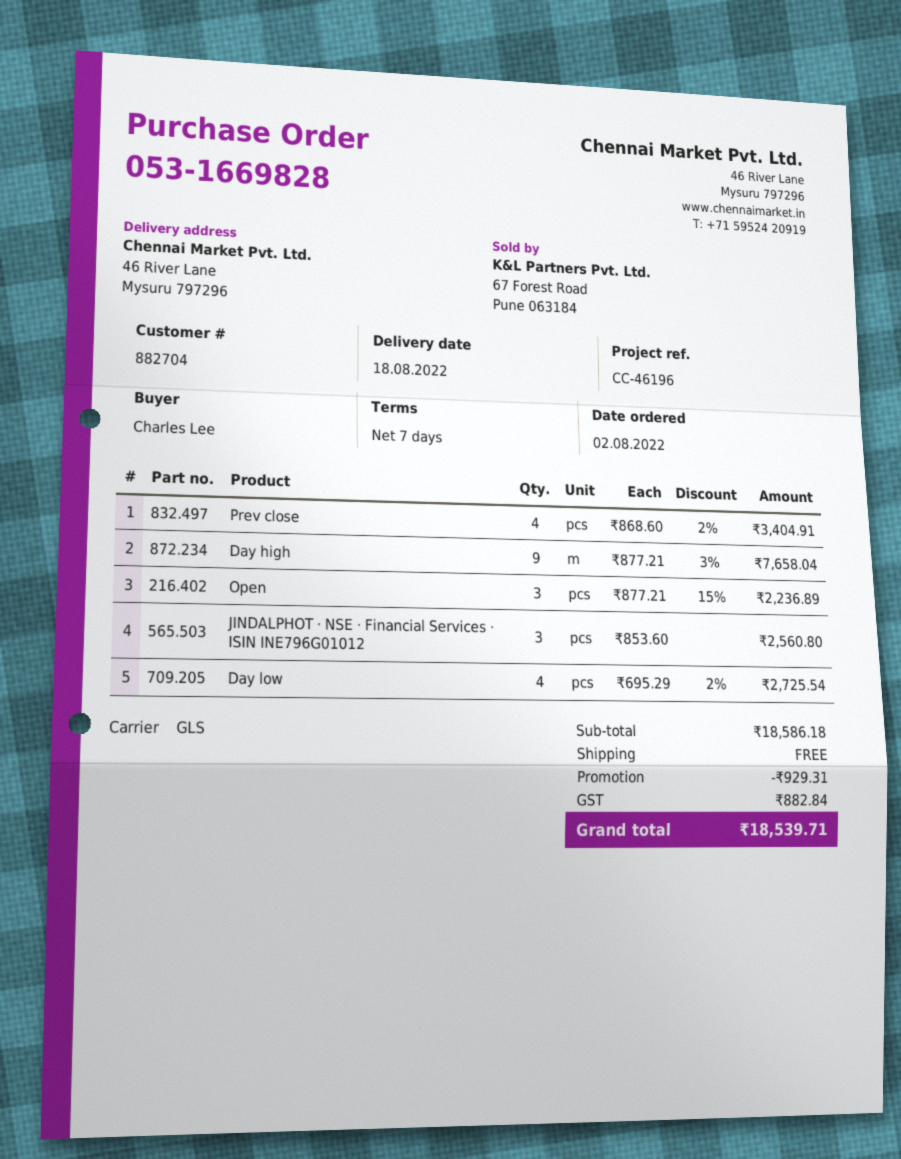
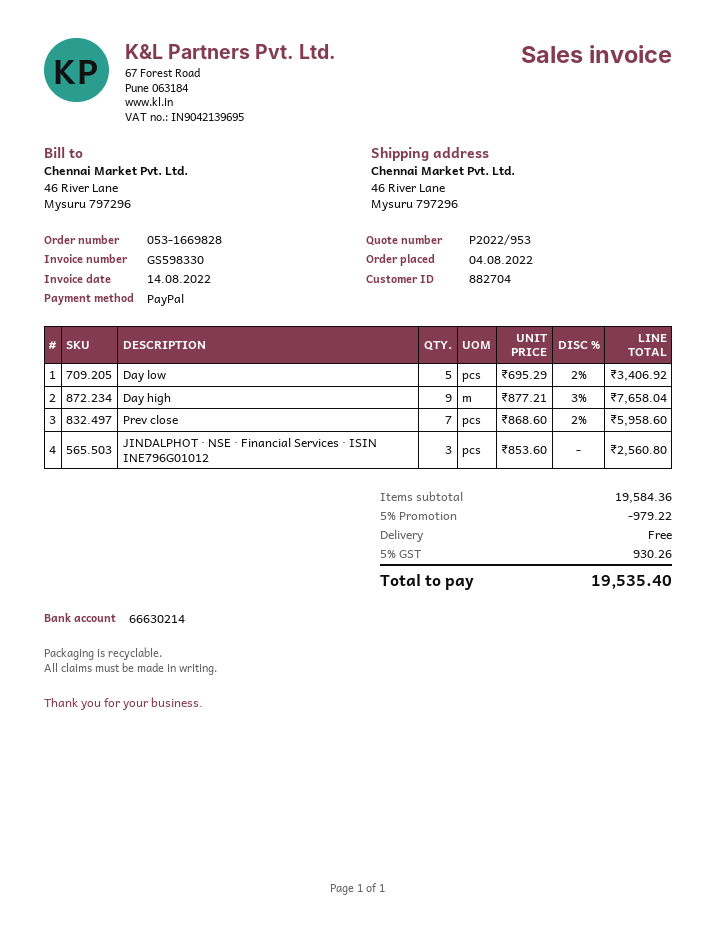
order date: 2022-08-02 -> 2022-08-04
Prev close: 4 x 868.60 - 2% = 3404.91 -> 7 x 868.60 - 2% = 5958.60
Open: 3 x 877.21 - 15% = 2236.89 -> none
Day low: 4 x 695.29 - 2% = 2725.54 -> 5 x 695.29 - 2% = 3406.92
subtotal: 18586.18 -> 19584.36
discount: 929.31 -> 979.22
tax: 882.84 -> 930.26
total: 18539.71 -> 19535.40

